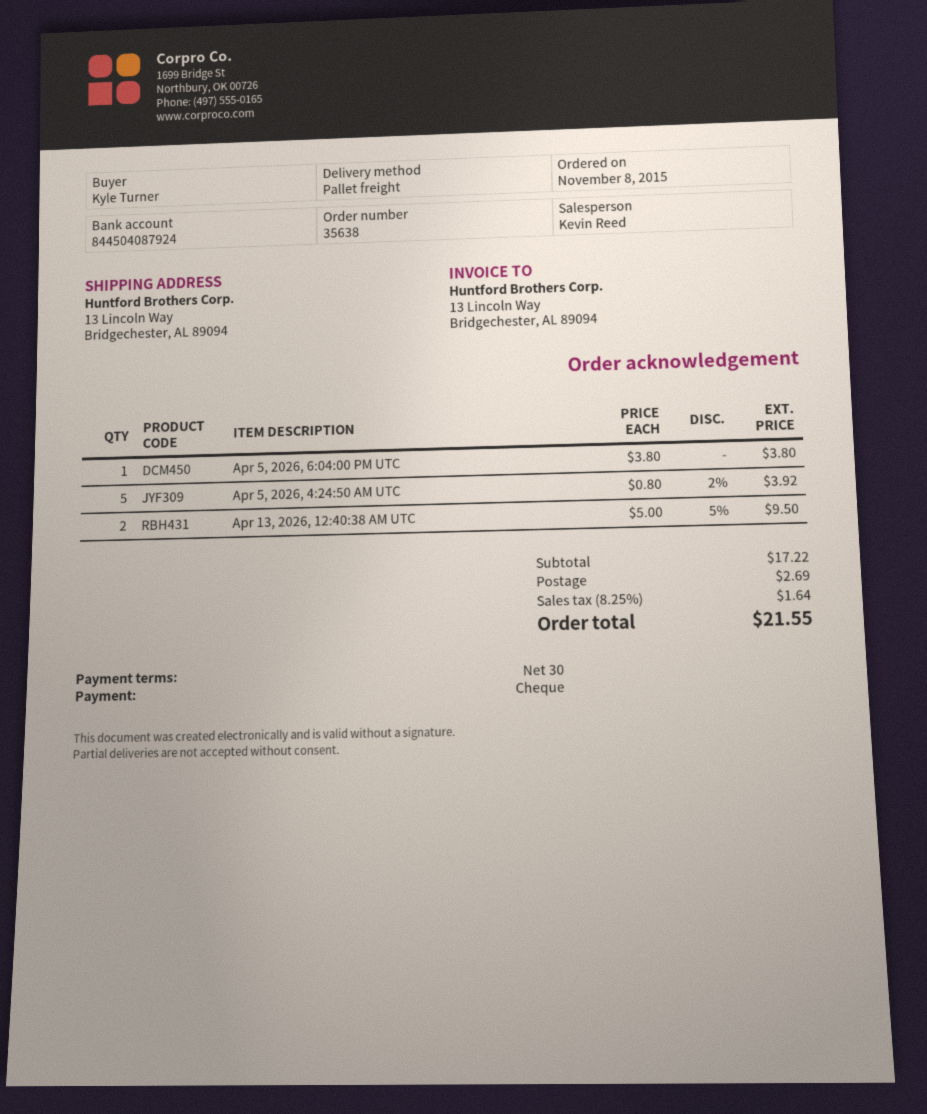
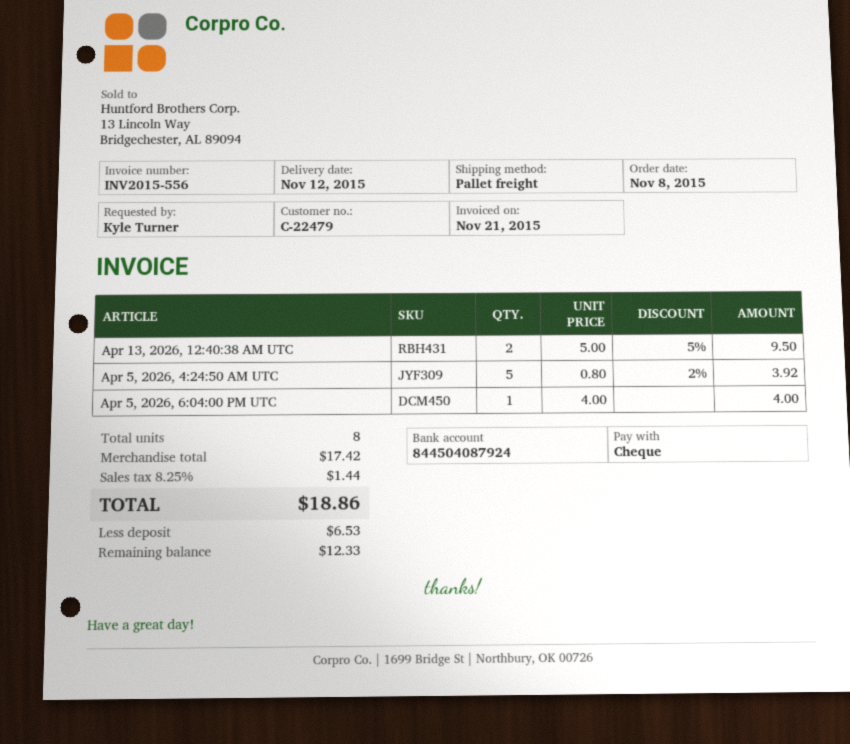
Apr 5, 2026, 6:04:00 PM UTC: 1 x 3.80 = 3.80 -> 1 x 4.00 = 4.00
subtotal: 17.22 -> 17.42
shipping: 2.69 -> none
tax: 8.25% = 1.64 -> 8.25% = 1.44
total: 21.55 -> 18.86

